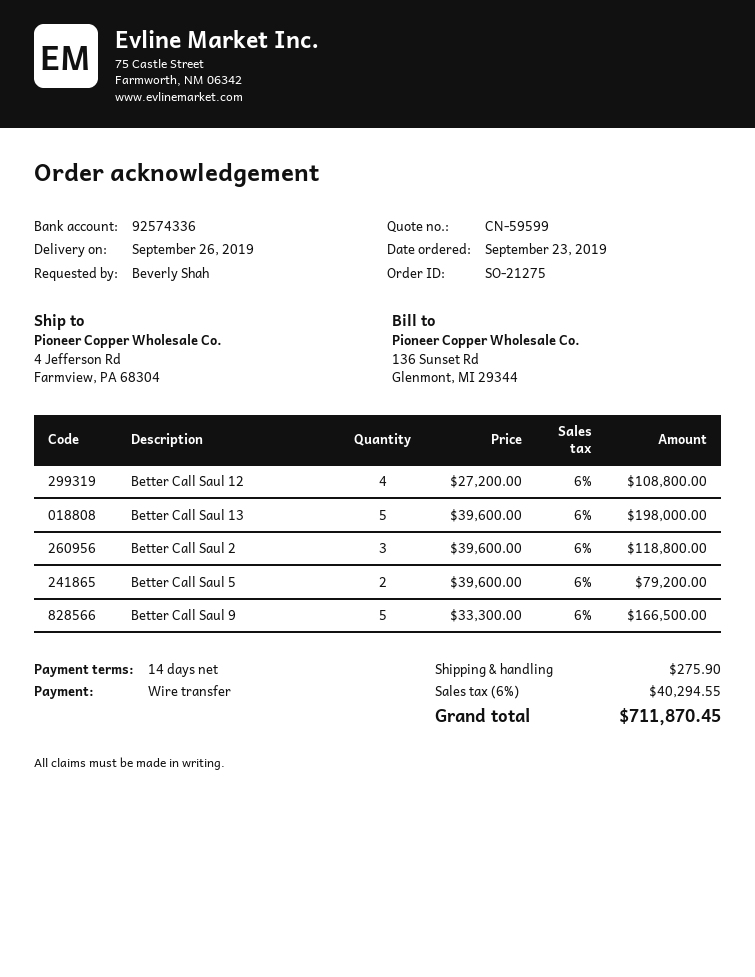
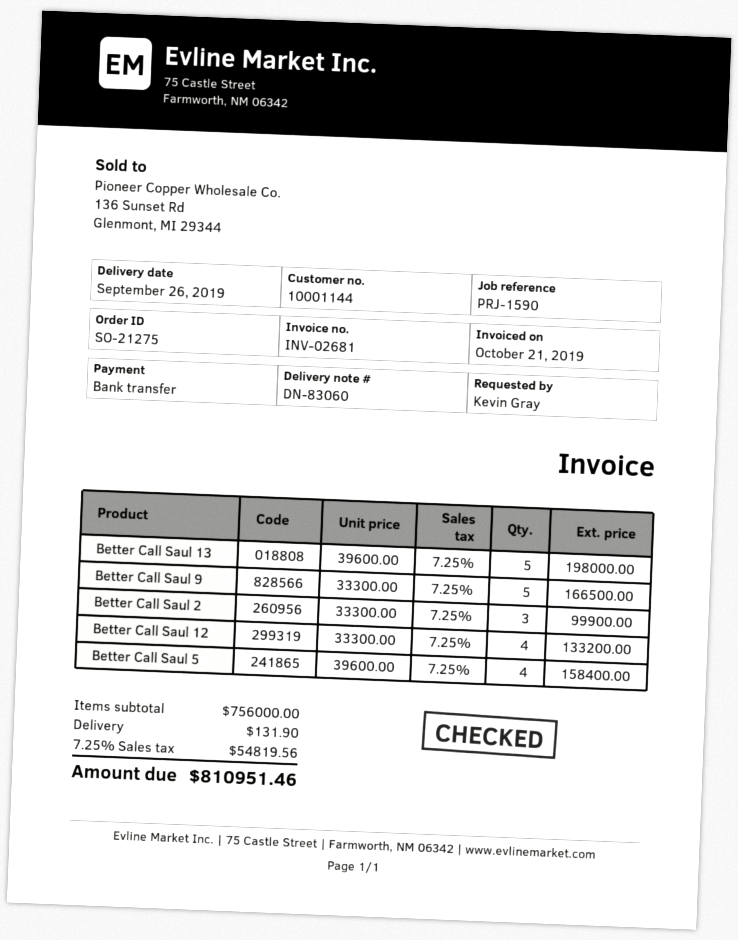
ordered by: Beverly Shah -> Kevin Gray
Better Call Saul 12: 4 x 27200.00 = 108800.00 -> 4 x 33300.00 = 133200.00
Better Call Saul 2: 3 x 39600.00 = 118800.00 -> 3 x 33300.00 = 99900.00
Better Call Saul 5: 2 x 39600.00 = 79200.00 -> 4 x 39600.00 = 158400.00
shipping: 275.90 -> 131.90
tax: 6% = 40294.55 -> 7.25% = 54819.56
total: 711870.45 -> 810951.46

